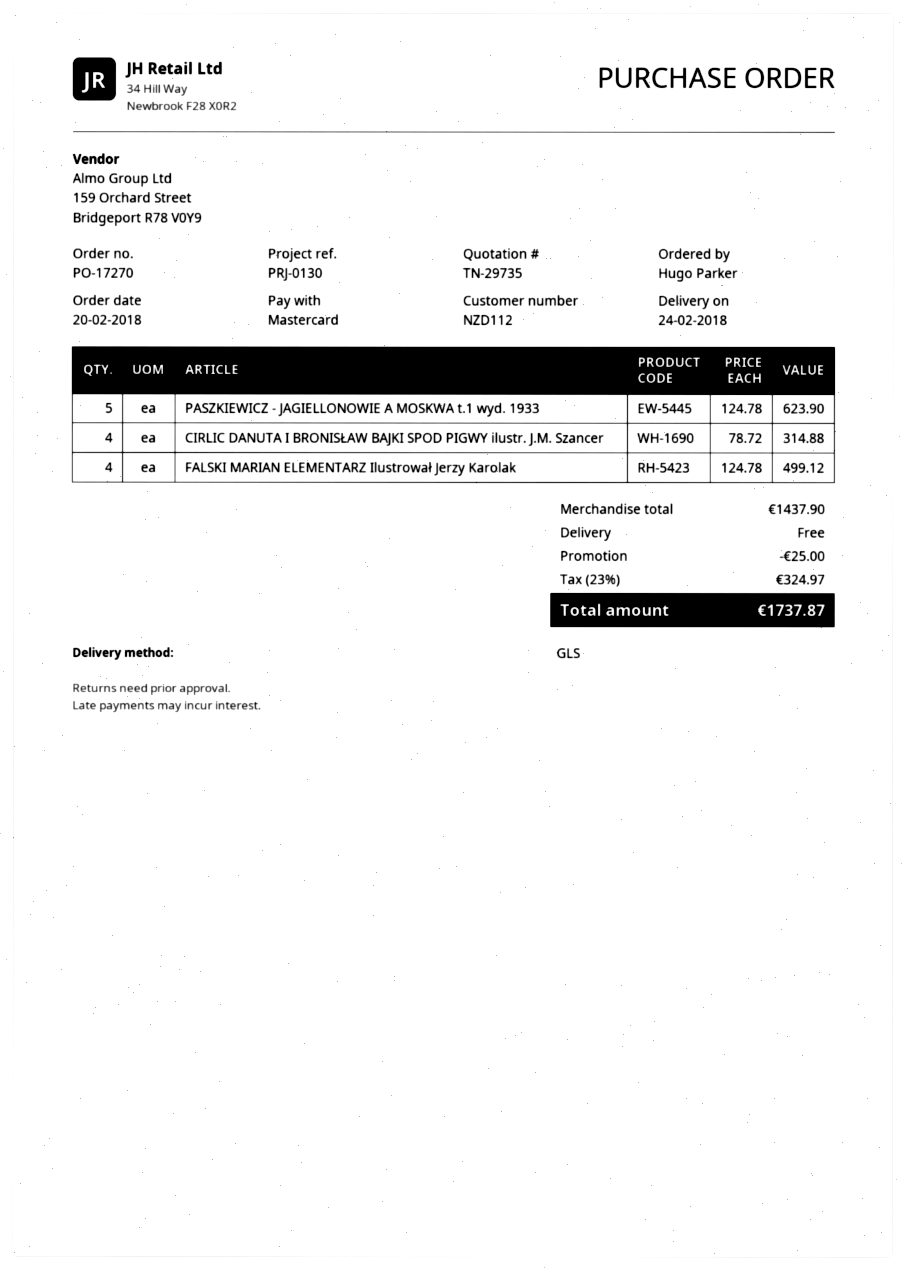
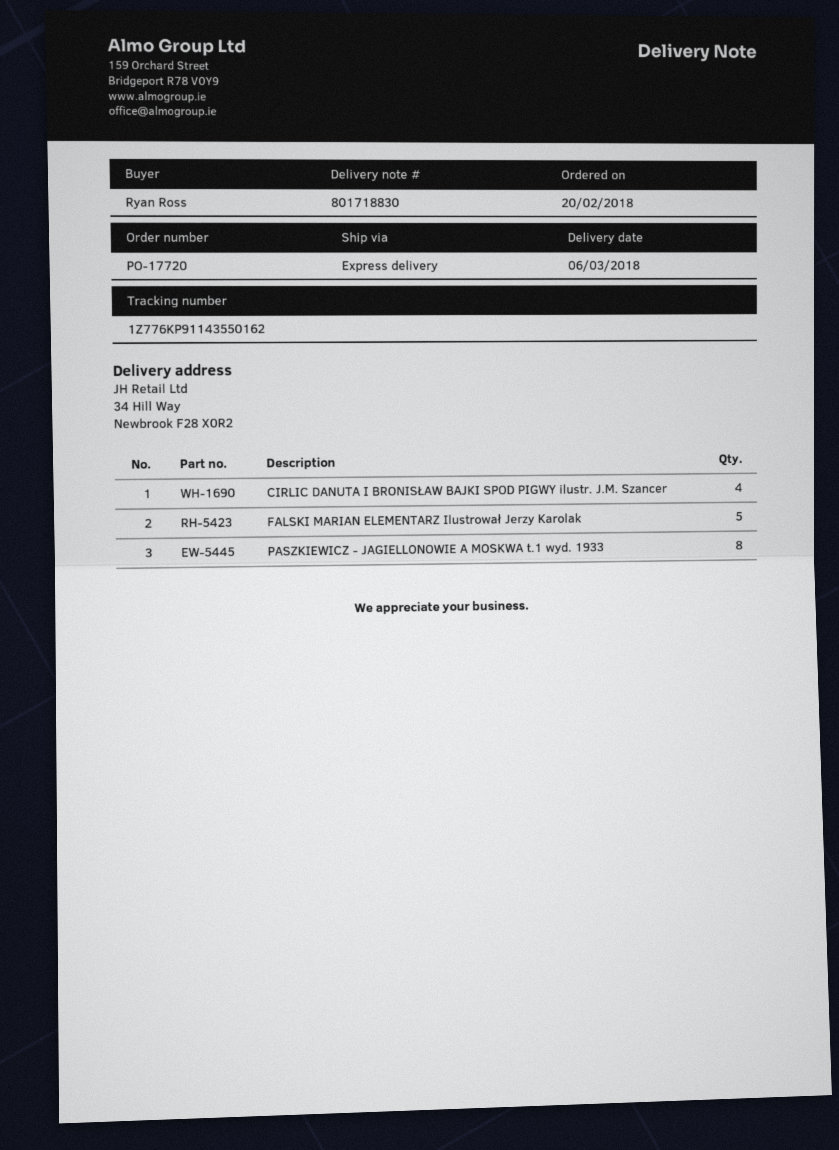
order number: PO-17270 -> PO-17720
delivery date: 2018-02-24 -> 2018-03-06
ordered by: Hugo Parker -> Ryan Ross
shipping method: GLS -> express
PASZKIEWICZ - JAGIELLONOWIE A MOSKWA t.1 wyd. 1933: 5 -> 8
FALSKI MARIAN ELEMENTARZ Ilustrował Jerzy Karolak: 4 -> 5

